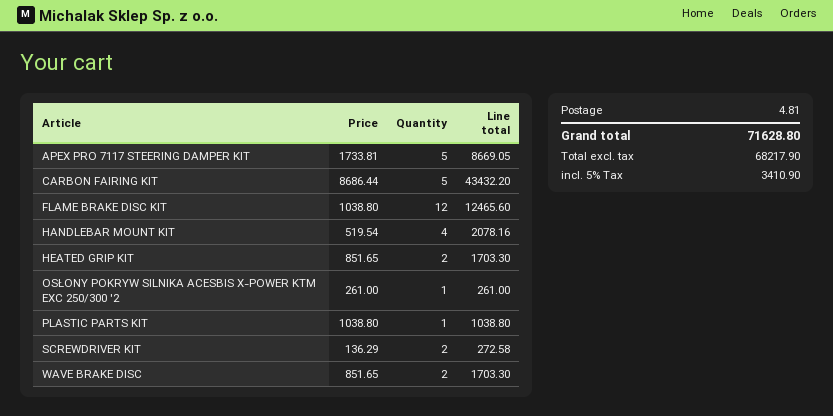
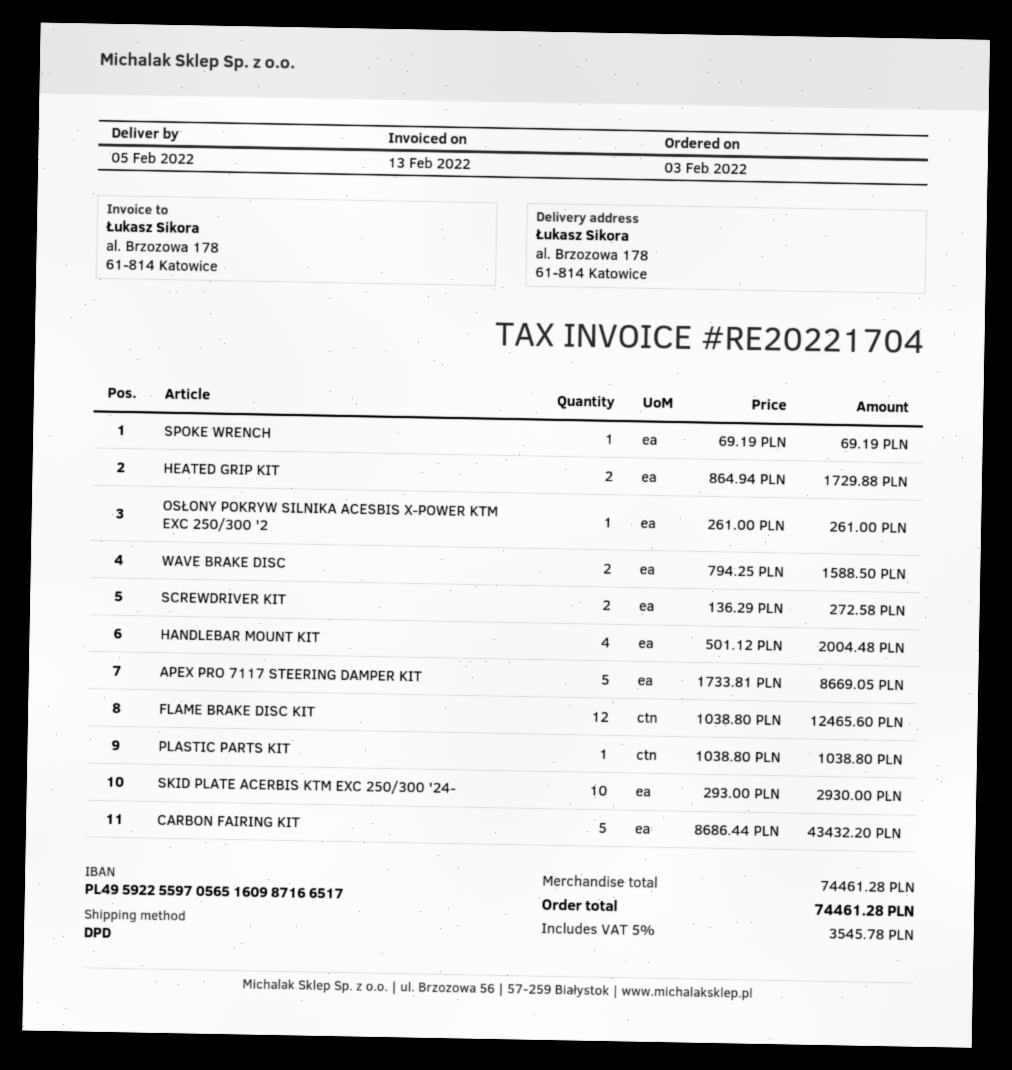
HANDLEBAR MOUNT KIT: 4 x 519.54 = 2078.16 -> 4 x 501.12 = 2004.48
HEATED GRIP KIT: 2 x 851.65 = 1703.30 -> 2 x 864.94 = 1729.88
WAVE BRAKE DISC: 2 x 851.65 = 1703.30 -> 2 x 794.25 = 1588.50
SPOKE WRENCH: none -> 1 x 69.19 = 69.19
SKID PLATE ACERBIS KTM EXC 250/300 '24-: none -> 10 x 293.00 = 2930.00
shipping: 4.81 -> none
tax: 5% = 3410.90 -> 5% = 3545.78
total: 71628.80 -> 74461.28

